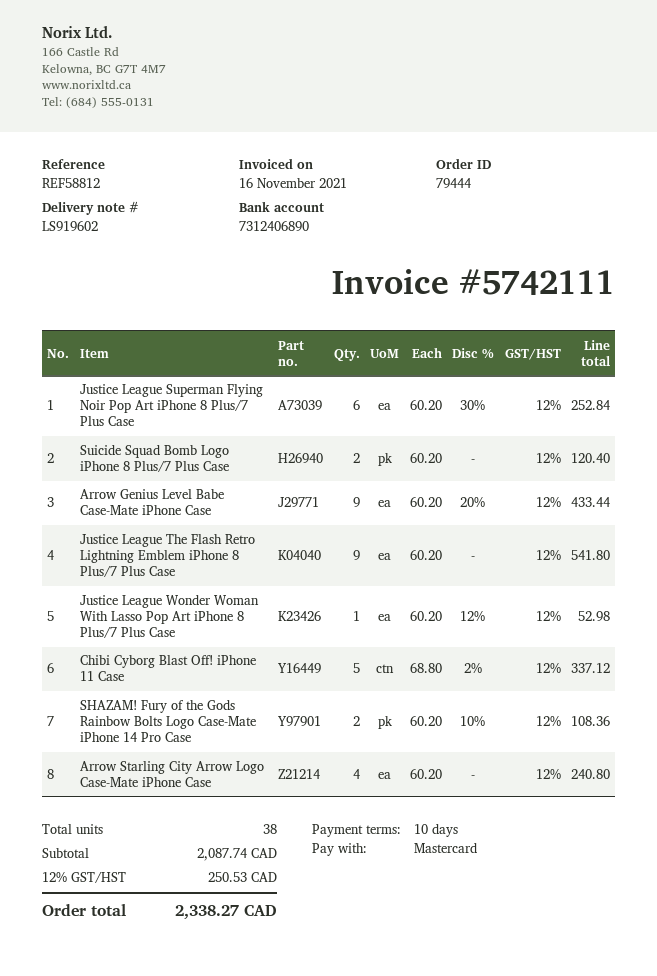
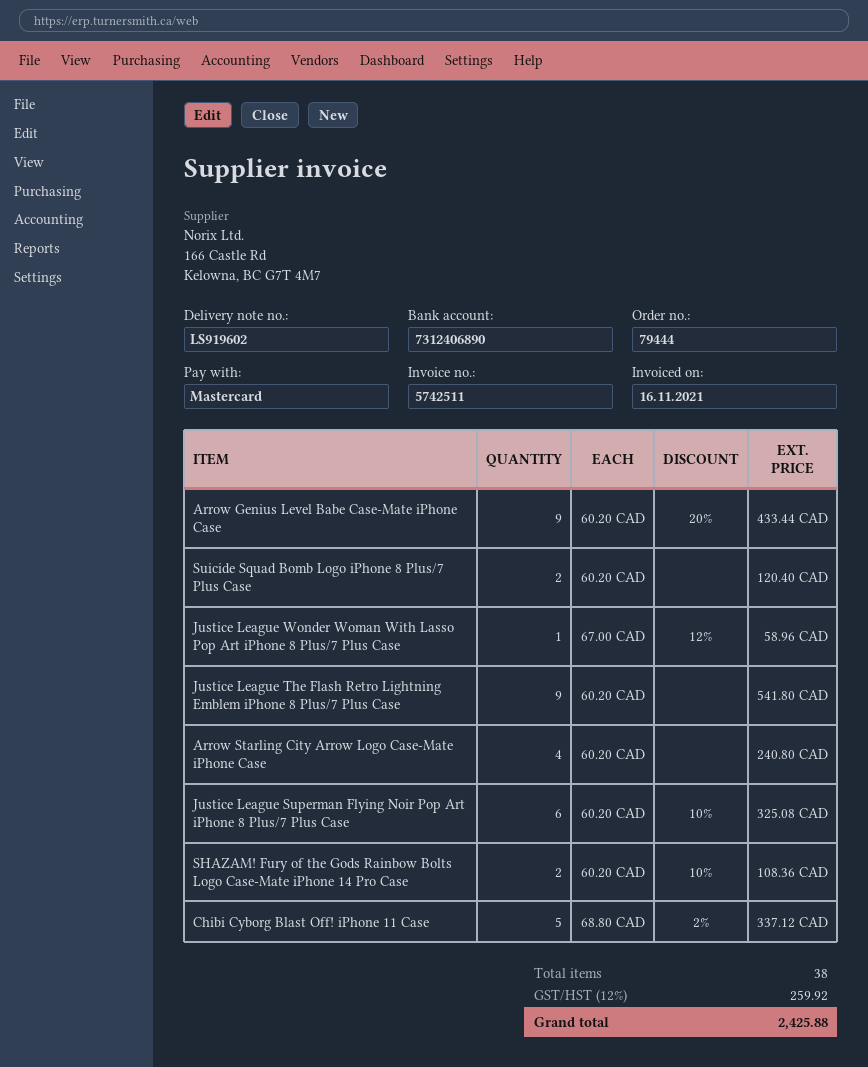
invoice number: 5742111 -> 5742511
Justice League Superman Flying Noir Pop Art iPhone 8 Plus/7 Plus Case: 6 x 60.20 - 30% = 252.84 -> 6 x 60.20 - 10% = 325.08
Justice League Wonder Woman With Lasso Pop Art iPhone 8 Plus/7 Plus Case: 1 x 60.20 - 12% = 52.98 -> 1 x 67.00 - 12% = 58.96
tax: 12% = 250.53 -> 12% = 259.92
total: 2338.27 -> 2425.88

